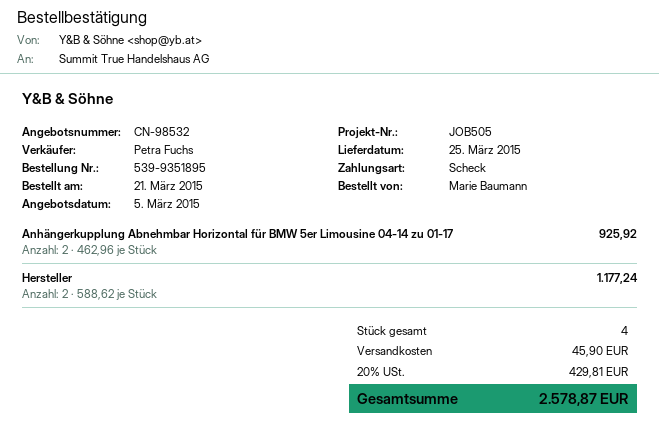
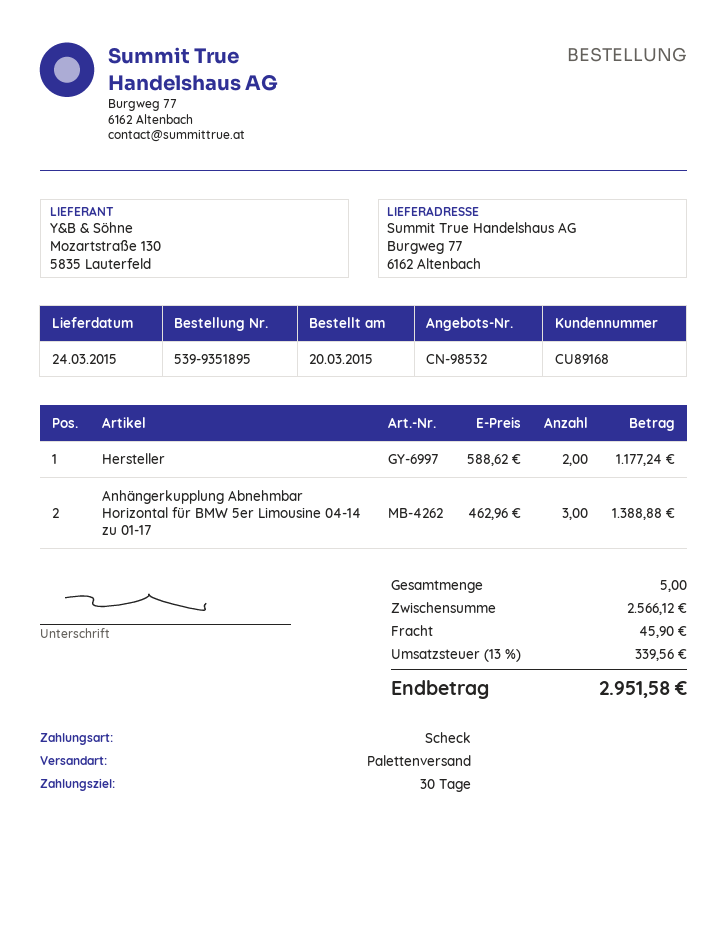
order date: 2015-03-21 -> 2015-03-20
delivery date: 2015-03-25 -> 2015-03-24
Anhängerkupplung Abnehmbar Horizontal für BMW 5er Limousine 04-14 zu 01-17: 2 x 462.96 = 925.92 -> 3 x 462.96 = 1388.88
total quantity: 4 -> 5
tax: 20% = 429.81 -> 13% = 339.56
total: 2578.87 -> 2951.58

